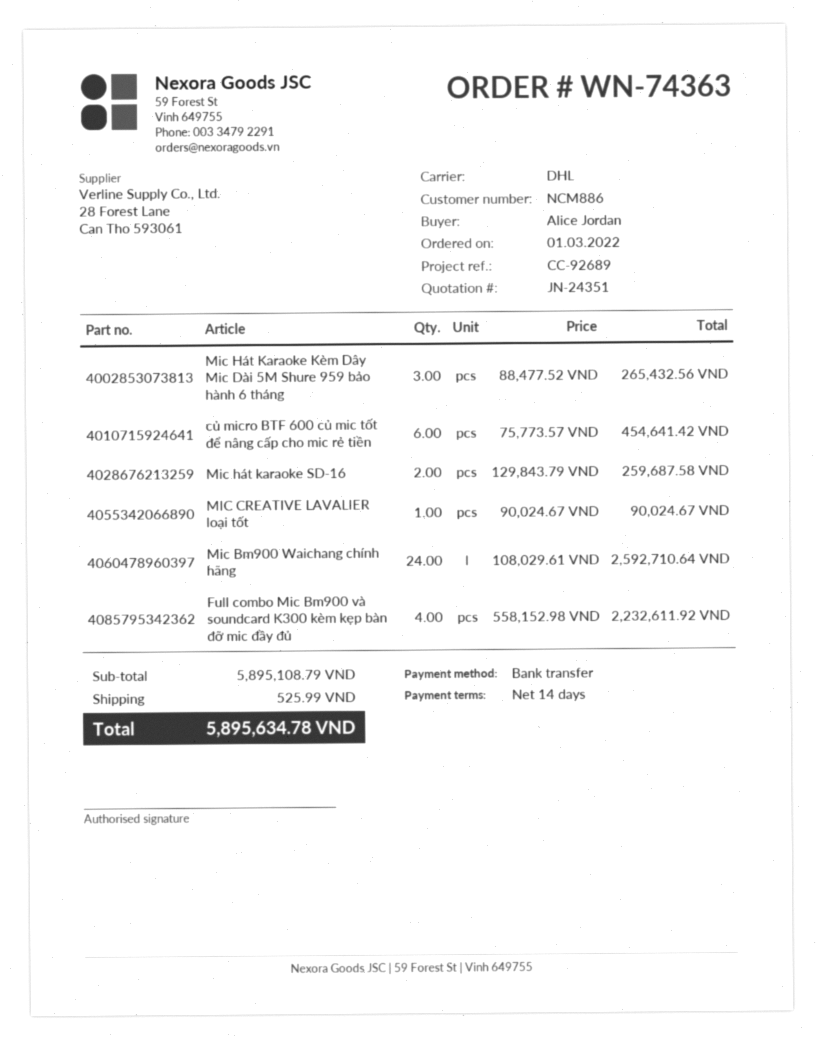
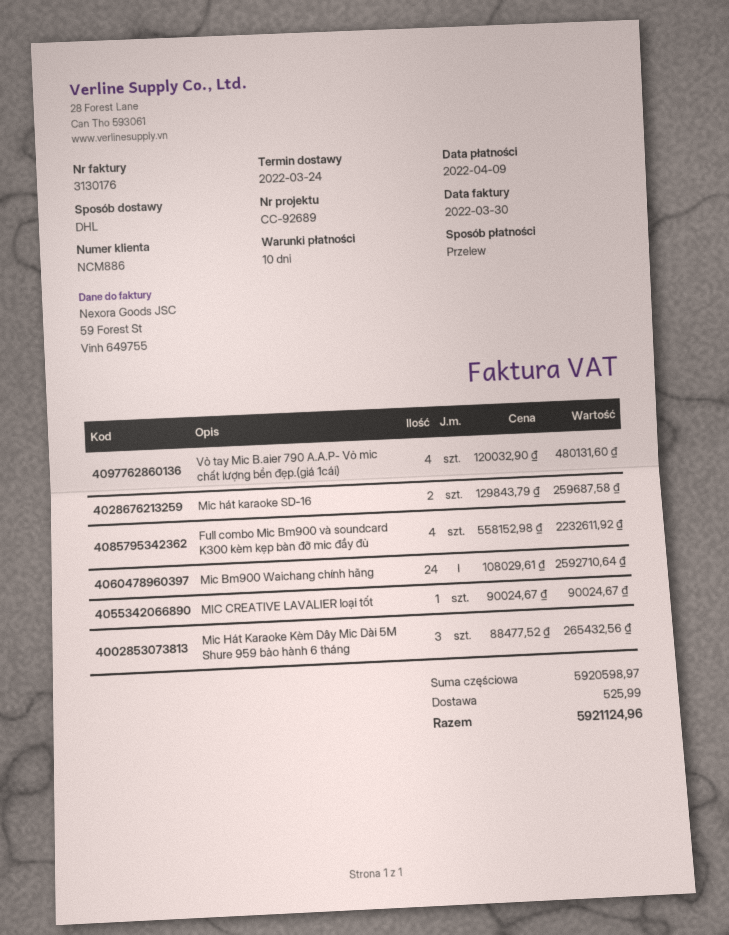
payment terms: 14 days -> 10 days
củ micro BTF 600 củ mic tốt để nâng cấp cho mic rẻ tiền: 6 x 75773.57 = 454641.42 -> none
Vỏ tay Mic B.aier 790 A.A.P- Vỏ mic chất lượng bền đẹp.(giá 1cái): none -> 4 x 120032.90 = 480131.60
subtotal: 5895108.79 -> 5920598.97
total: 5895634.78 -> 5921124.96

